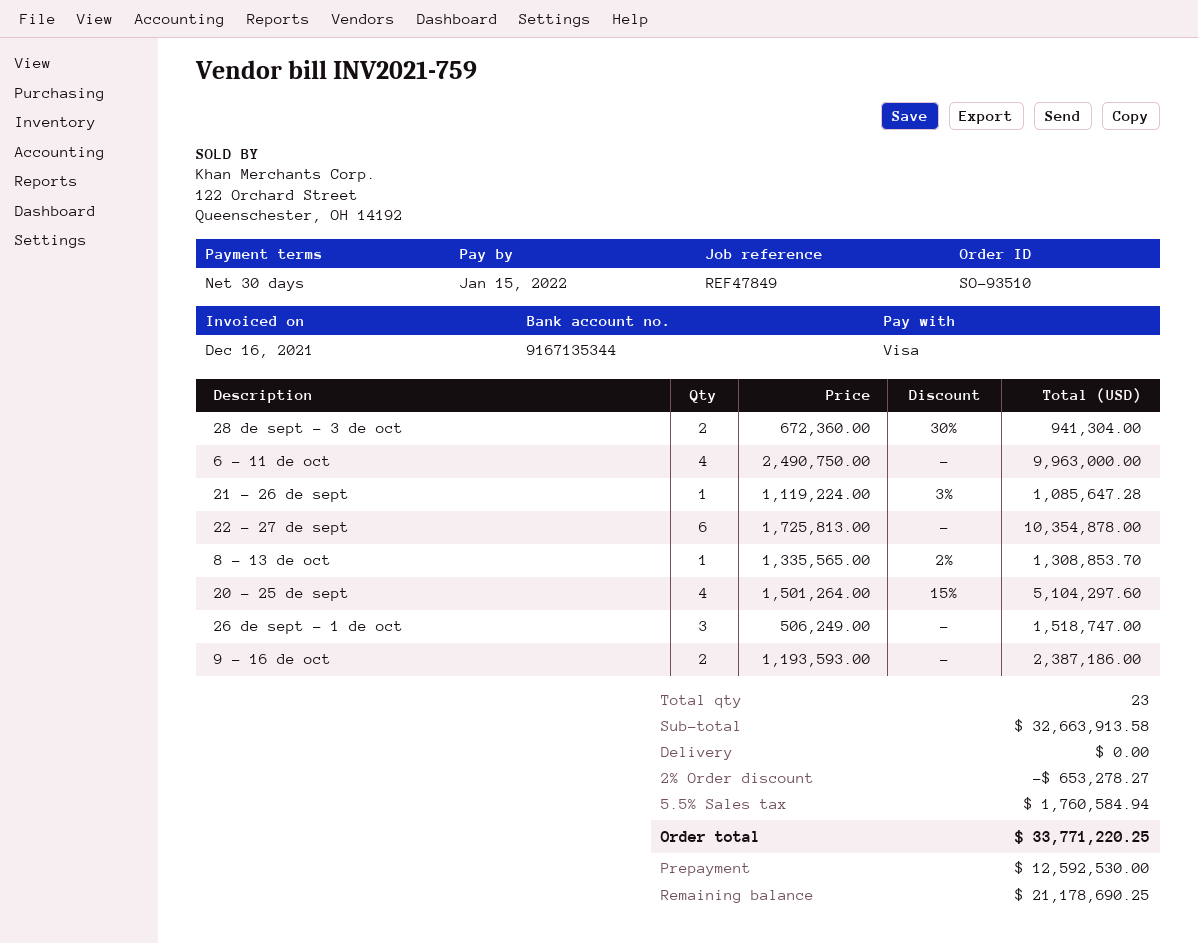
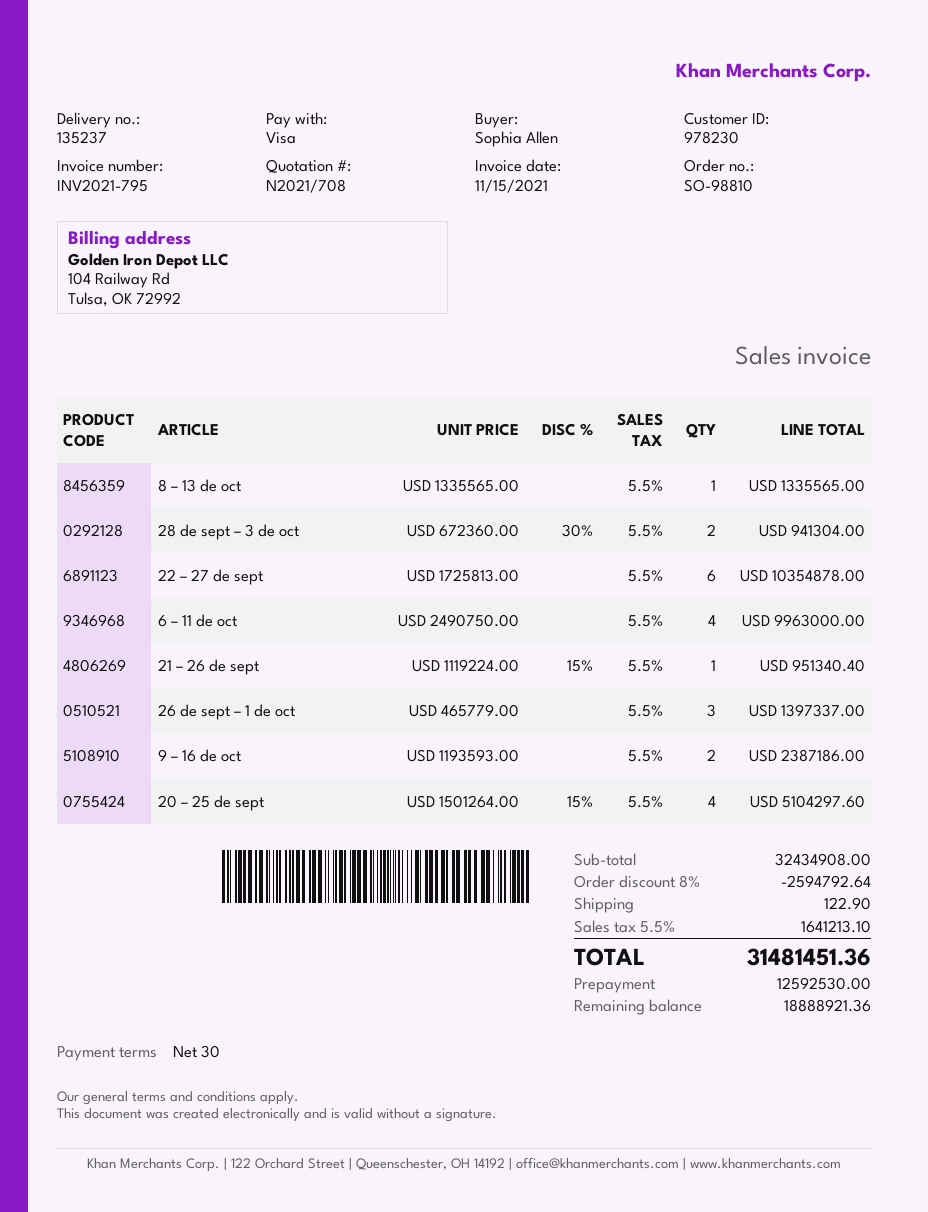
order number: SO-93510 -> SO-98810
invoice number: INV2021-759 -> INV2021-795
invoice date: 2021-12-16 -> 2021-11-15
21 – 26 de sept: 1 x 1119224.00 - 3% = 1085647.28 -> 1 x 1119224.00 - 15% = 951340.40
8 – 13 de oct: 1 x 1335565.00 - 2% = 1308853.70 -> 1 x 1335565.00 = 1335565.00
26 de sept – 1 de oct: 3 x 506249.00 = 1518747.00 -> 3 x 465779.00 = 1397337.00
subtotal: 32663913.58 -> 32434908.00
discount: 2% = 653278.27 -> 8% = 2594792.64
shipping: 0.00 -> 122.90
tax: 5.5% = 1760584.94 -> 5.5% = 1641213.10
total: 33771220.25 -> 31481451.36
balance: 21178690.25 -> 18888921.36

